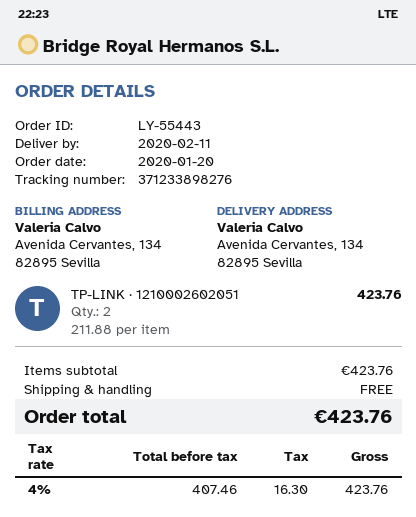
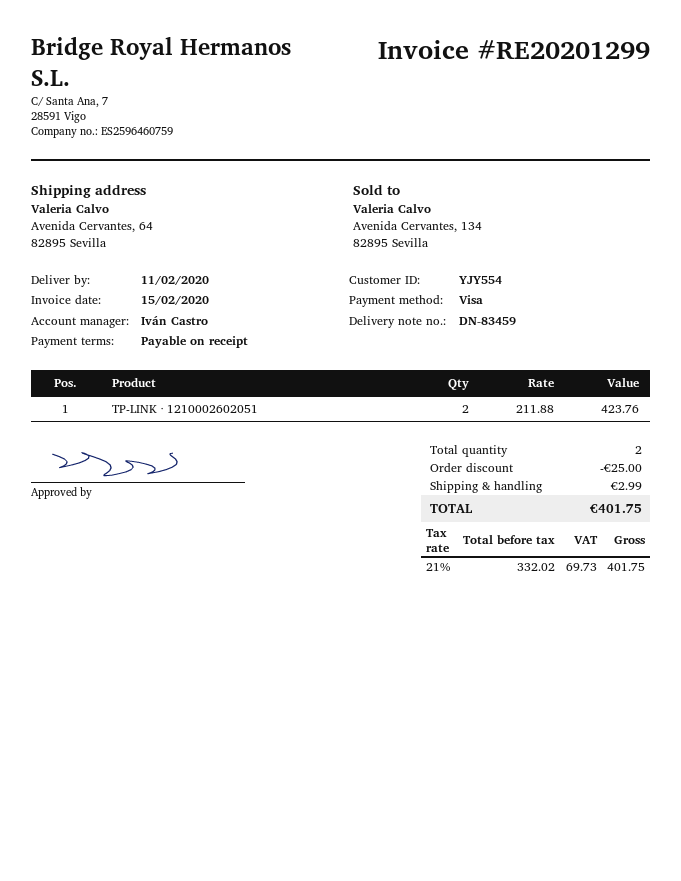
ship to: Avenida Cervantes, 134, 82895 Sevilla -> Avenida Cervantes, 64, 82895 Sevilla
discount: none -> 25.00
shipping: 0.00 -> 2.99
net: 407.46 -> 332.02
tax: 4% = 16.30 -> 21% = 69.73
total: 423.76 -> 401.75

